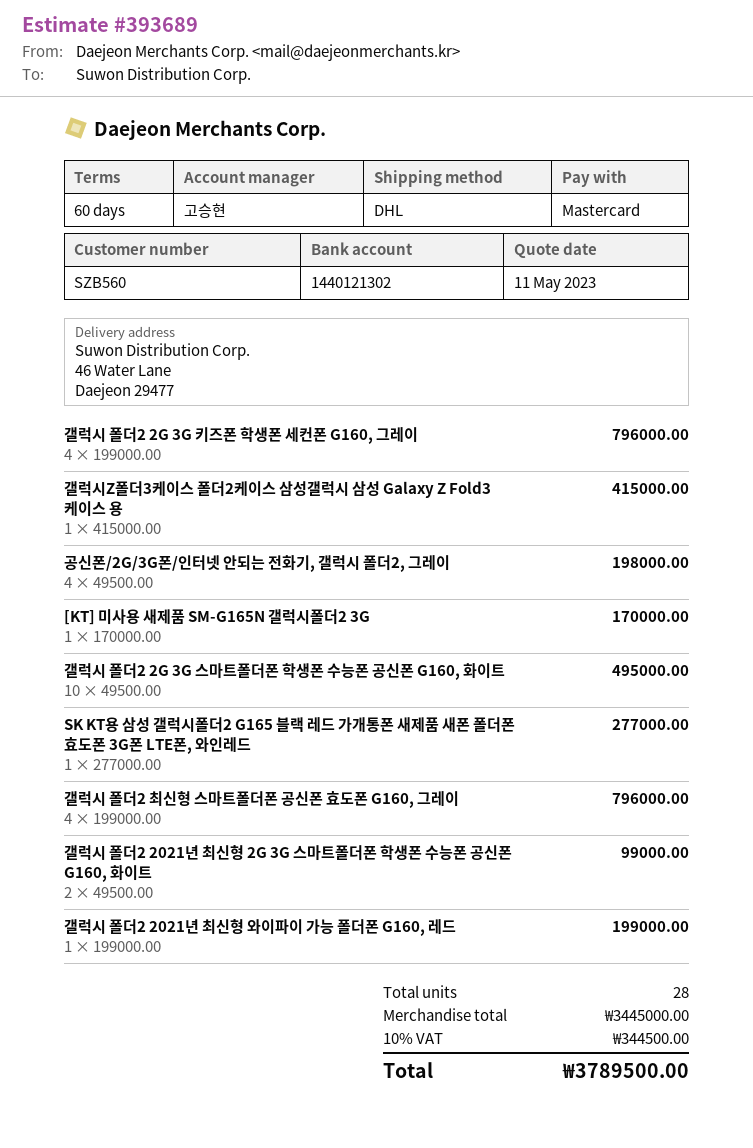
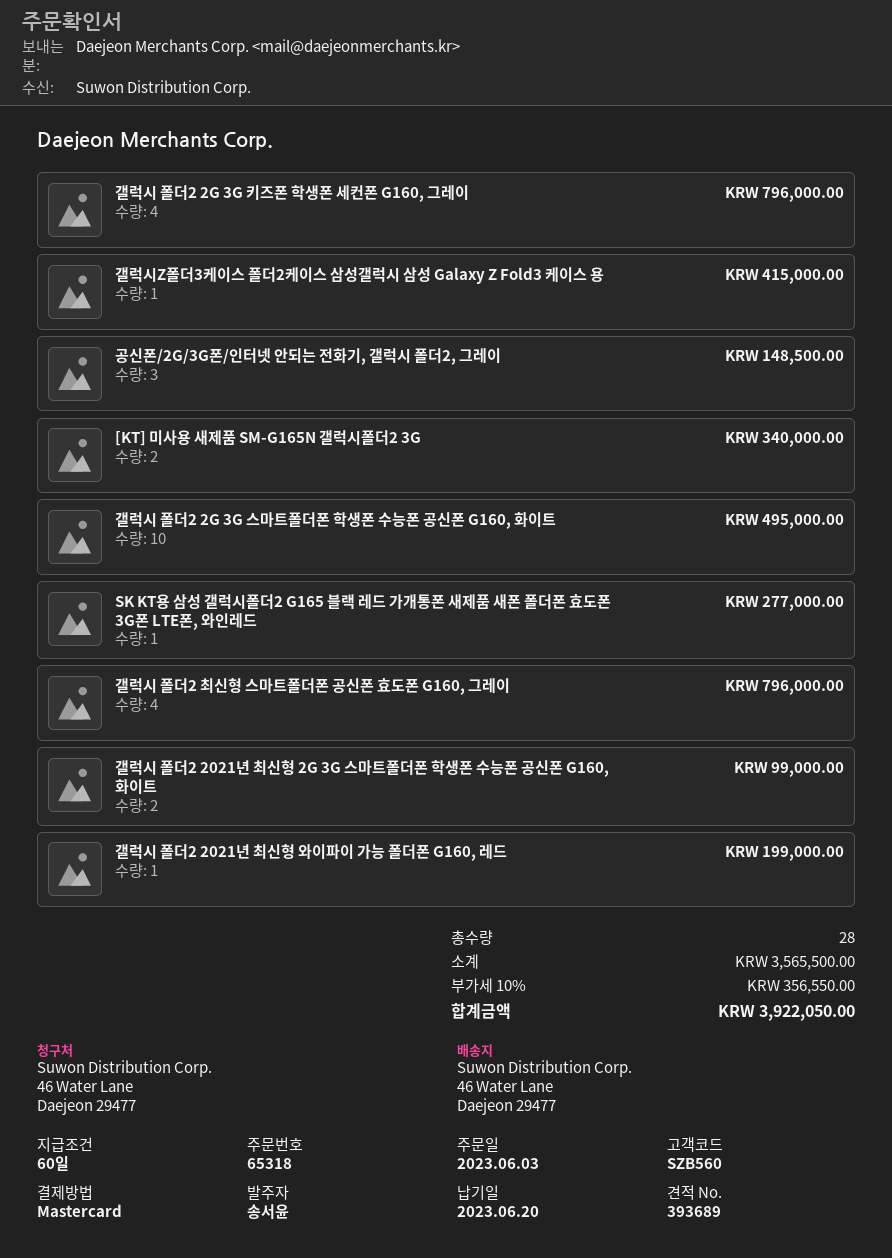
공신폰/2G/3G폰/인터넷 안되는 전화기, 갤럭시 폴더2, 그레이: 4 for 198000.00 -> 3 for 148500.00
[KT] 미사용 새제품 SM-G165N 갤럭시폴더2 3G: 1 for 170000.00 -> 2 for 340000.00
subtotal: 3445000.00 -> 3565500.00
tax: 10% = 344500.00 -> 10% = 356550.00
total: 3789500.00 -> 3922050.00

